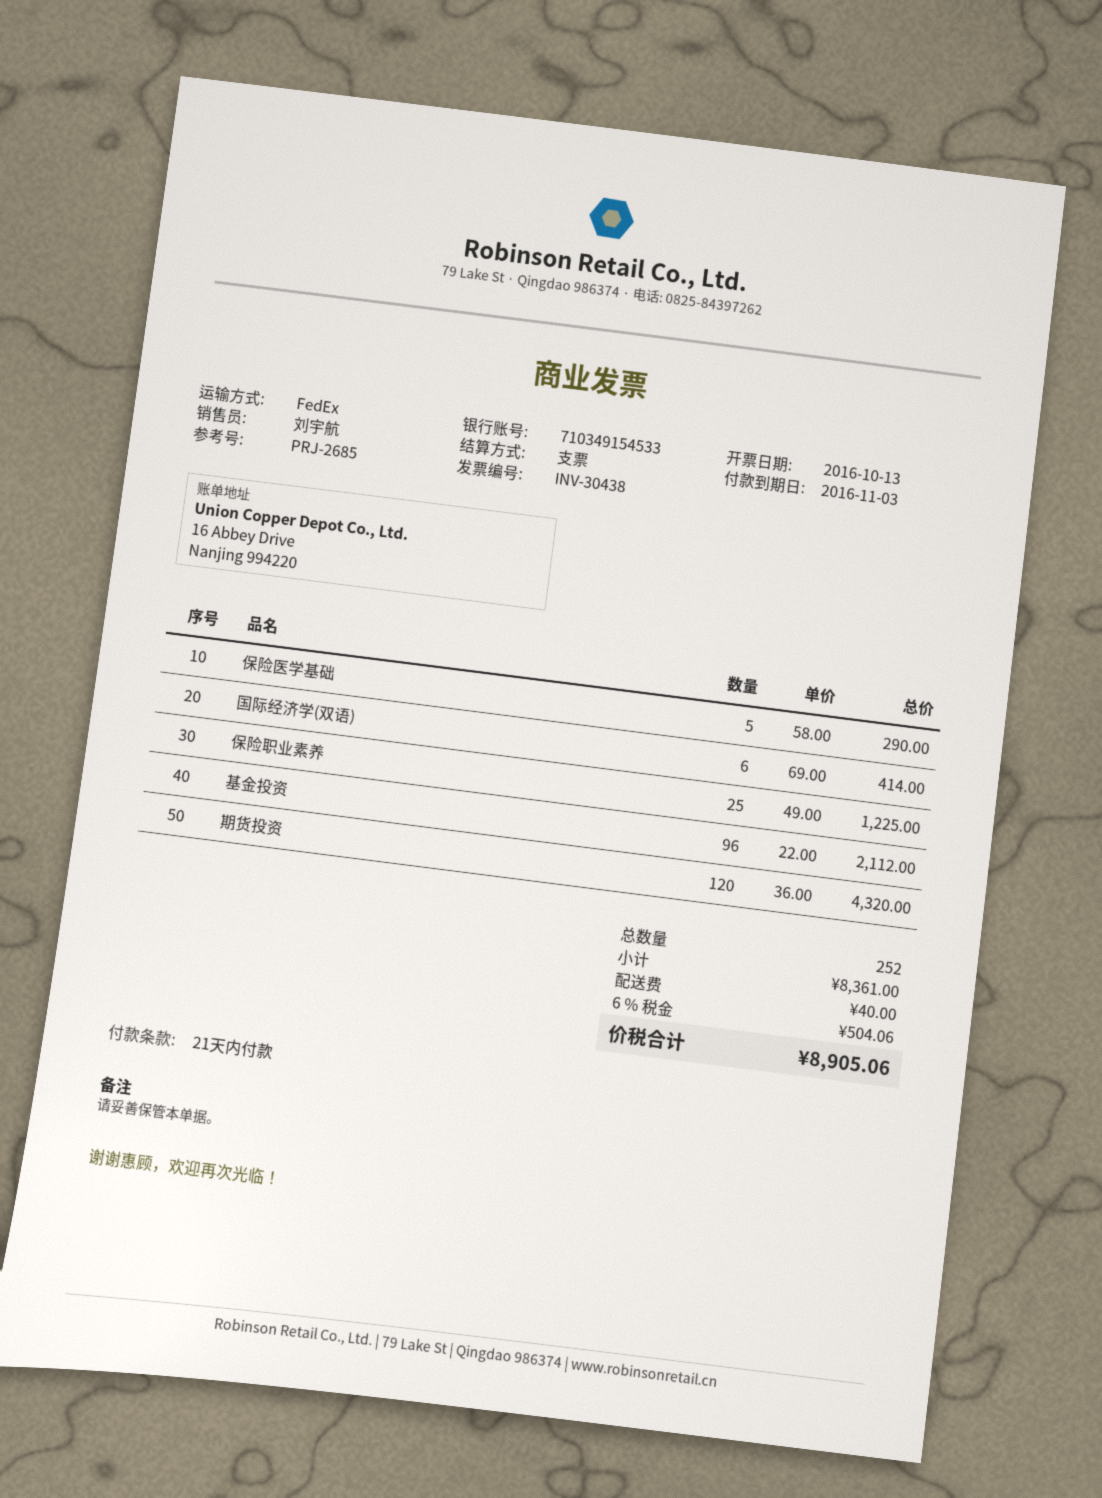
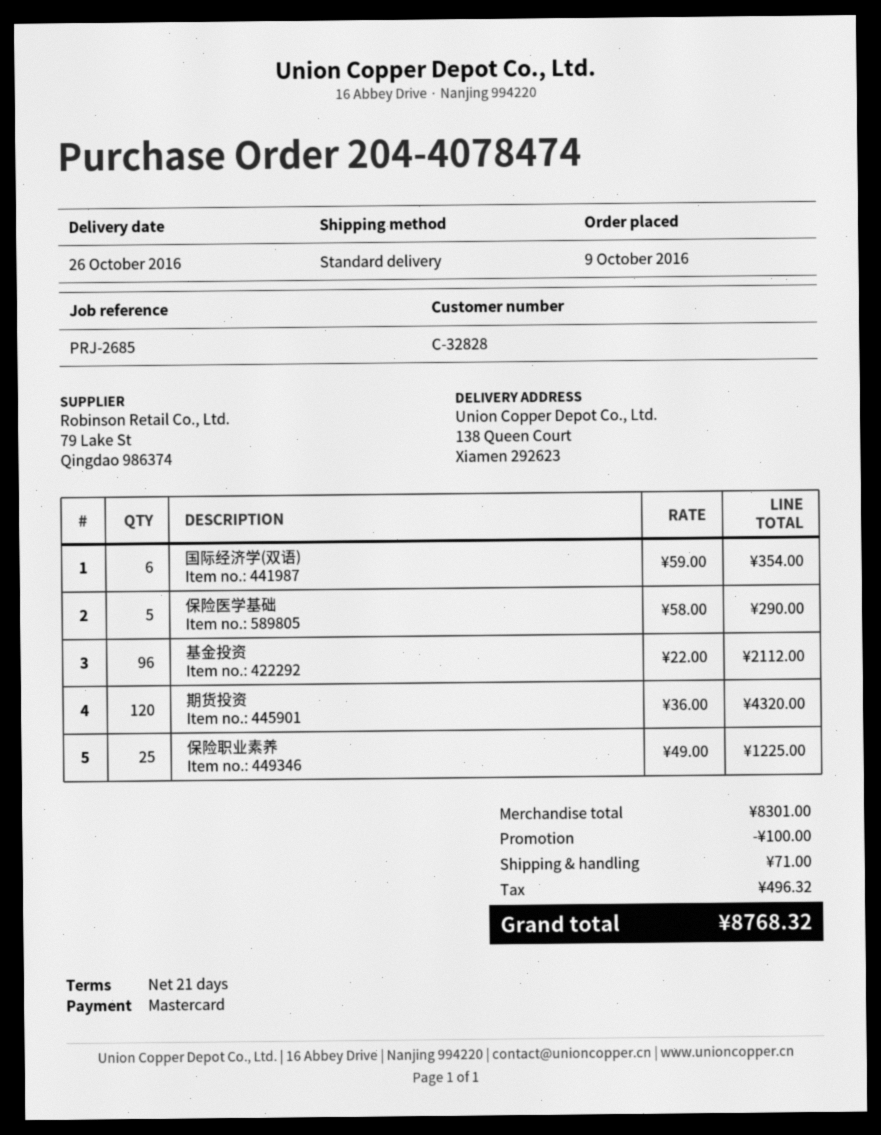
payment method: cheque -> Mastercard
shipping method: FedEx -> standard
国际经济学(双语): 6 x 69.00 = 414.00 -> 6 x 59.00 = 354.00
subtotal: 8361.00 -> 8301.00
discount: none -> 100.00
shipping: 40.00 -> 71.00
tax: 504.06 -> 496.32
total: 8905.06 -> 8768.32

